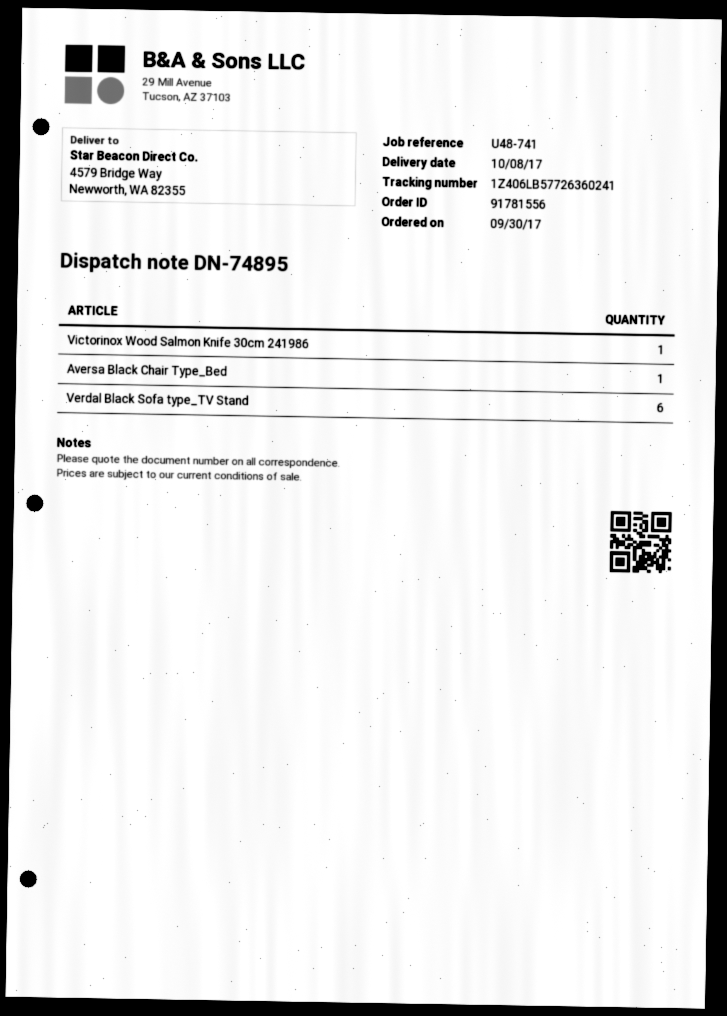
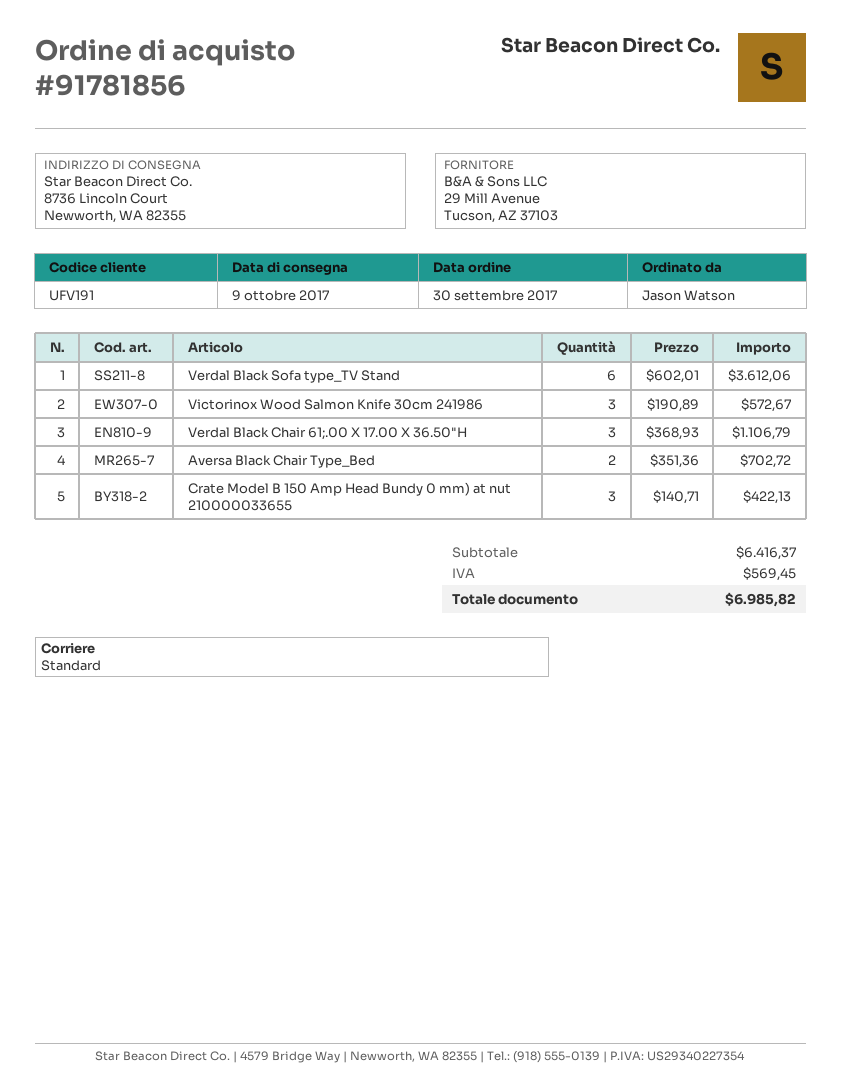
order number: 91781556 -> 91781856
delivery date: 2017-10-08 -> 2017-10-09
ship to: 4579 Bridge Way, Newworth, WA 82355 -> 8736 Lincoln Court, Newworth, WA 82355
Victorinox Wood Salmon Knife 30cm 241986: 1 -> 3
Aversa Black Chair Type_Bed: 1 -> 2
Verdal Black Chair 61;.00 X 17.00 X 36.50"H: none -> 3
Crate Model B 150 Amp Head Bundy 0 mm) at nut 210000033655: none -> 3

